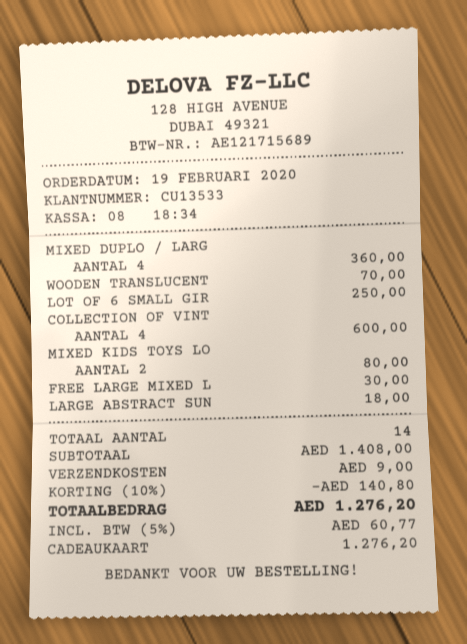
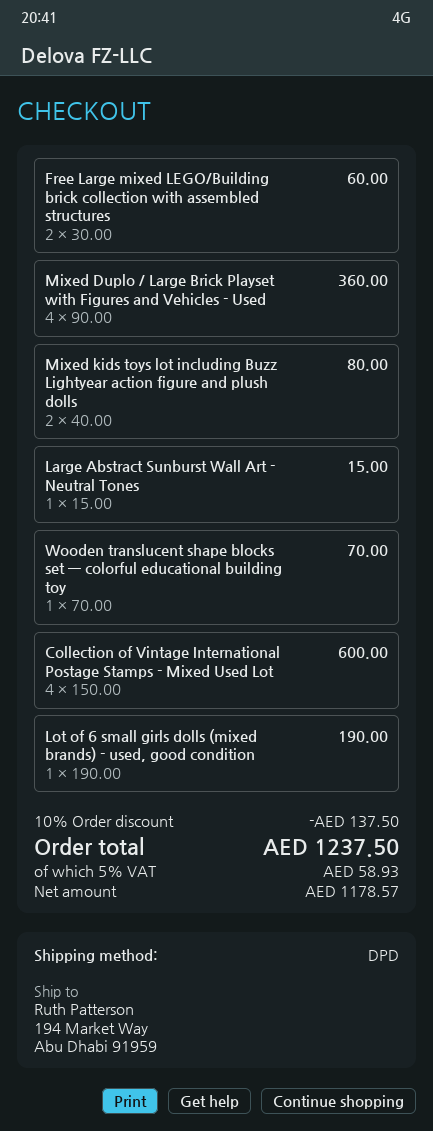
LOT OF 6 SMALL GIR: 1 for 250.00 -> 1 for 190.00
FREE LARGE MIXED L: 1 for 30.00 -> 2 for 60.00
LARGE ABSTRACT SUN: 1 for 18.00 -> 1 for 15.00
discount: 10% = 140.80 -> 10% = 137.50
shipping: 9.00 -> none
tax: 5% = 60.77 -> 5% = 58.93
total: 1276.20 -> 1237.50

